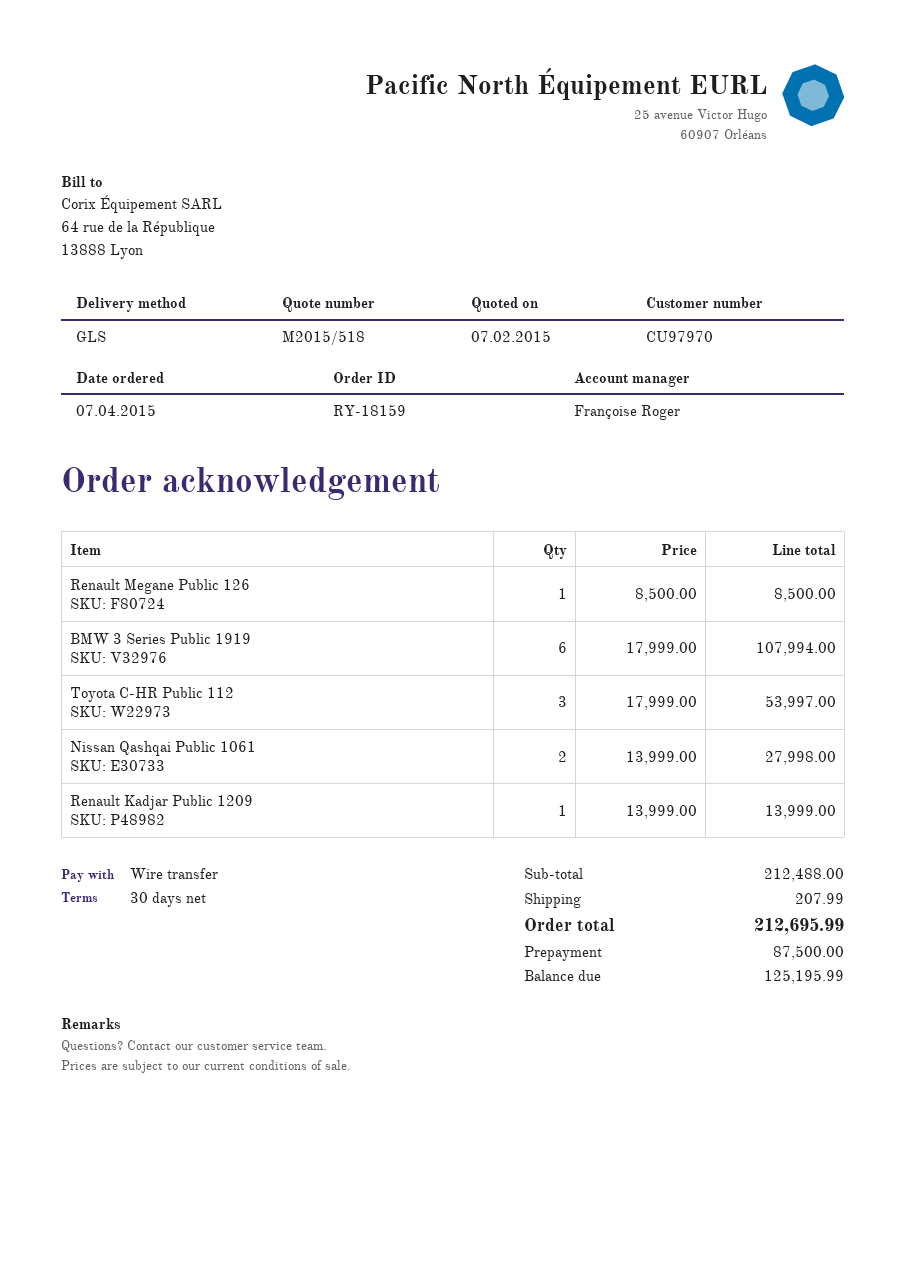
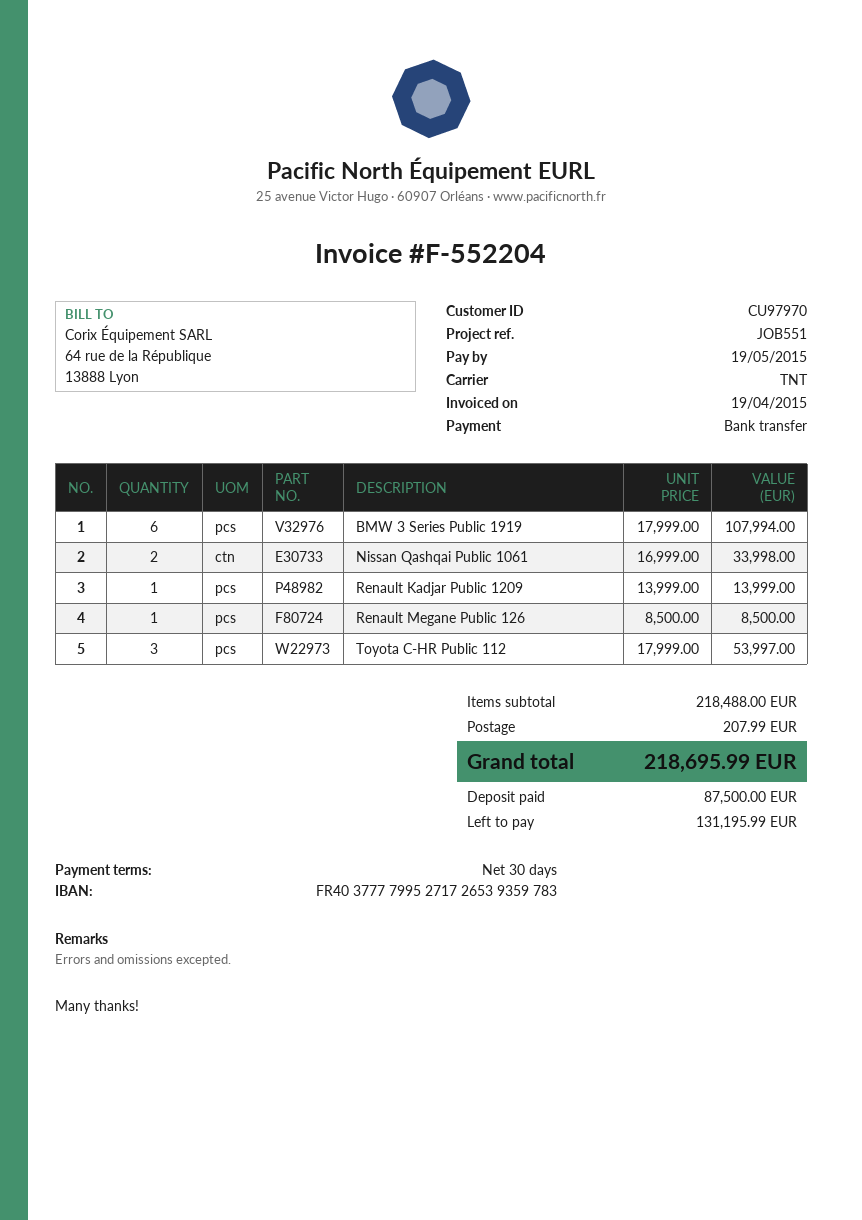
shipping method: GLS -> TNT
Nissan Qashqai Public 1061: 2 x 13999.00 = 27998.00 -> 2 x 16999.00 = 33998.00
subtotal: 212488.00 -> 218488.00
total: 212695.99 -> 218695.99
balance: 125195.99 -> 131195.99

